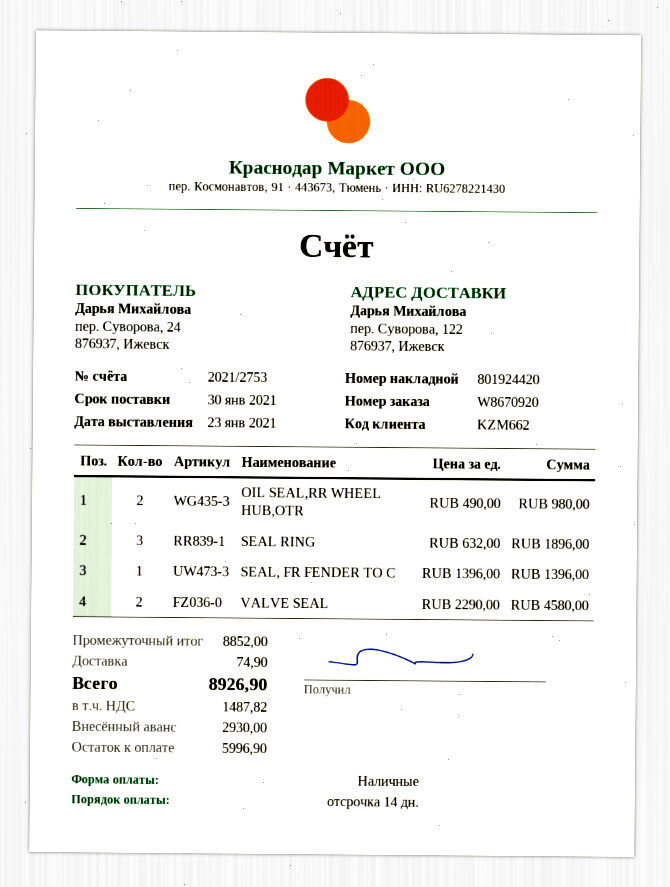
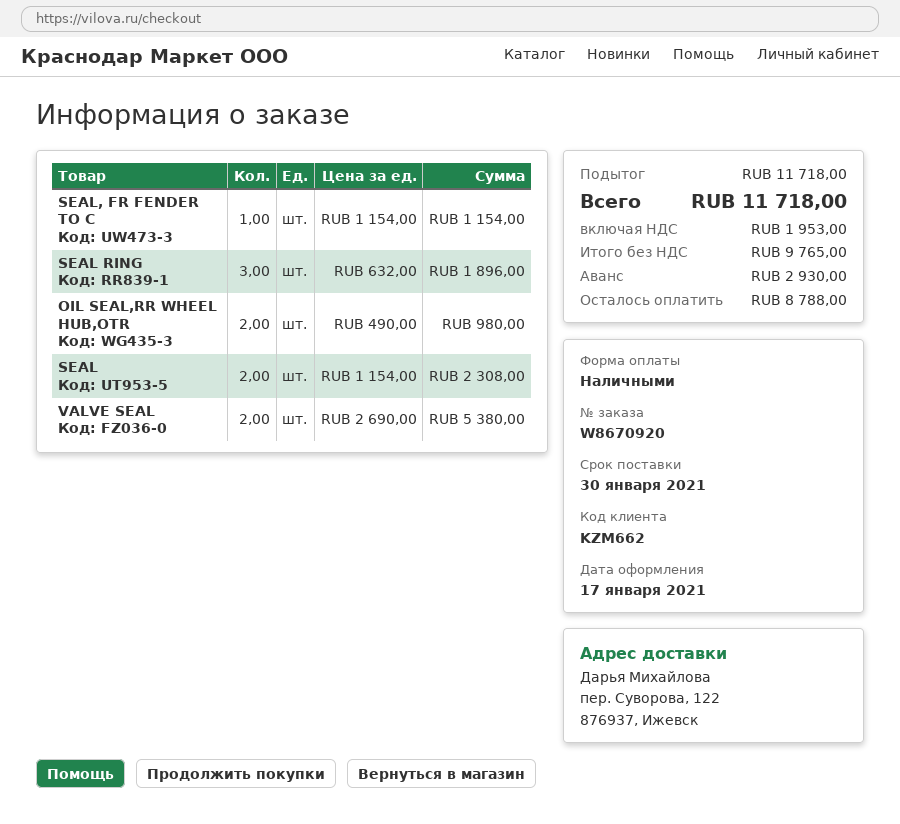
SEAL, FR FENDER TO C: 1 x 1396.00 = 1396.00 -> 1 x 1154.00 = 1154.00
VALVE SEAL: 2 x 2290.00 = 4580.00 -> 2 x 2690.00 = 5380.00
SEAL: none -> 2 x 1154.00 = 2308.00
subtotal: 8852.00 -> 11718.00
shipping: 74.90 -> none
tax: 1487.82 -> 1953.00
total: 8926.90 -> 11718.00
balance: 5996.90 -> 8788.00

